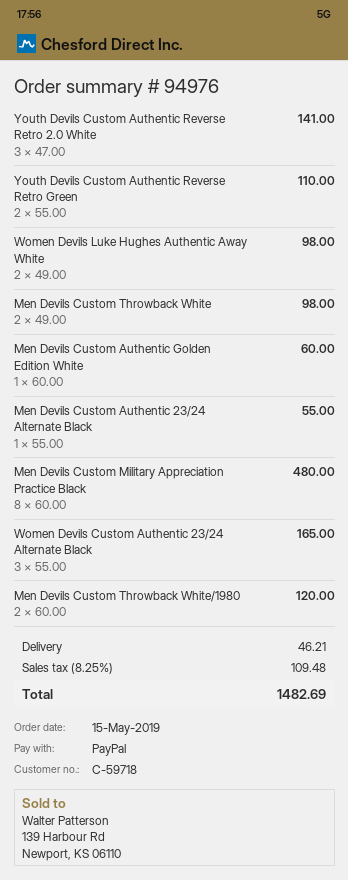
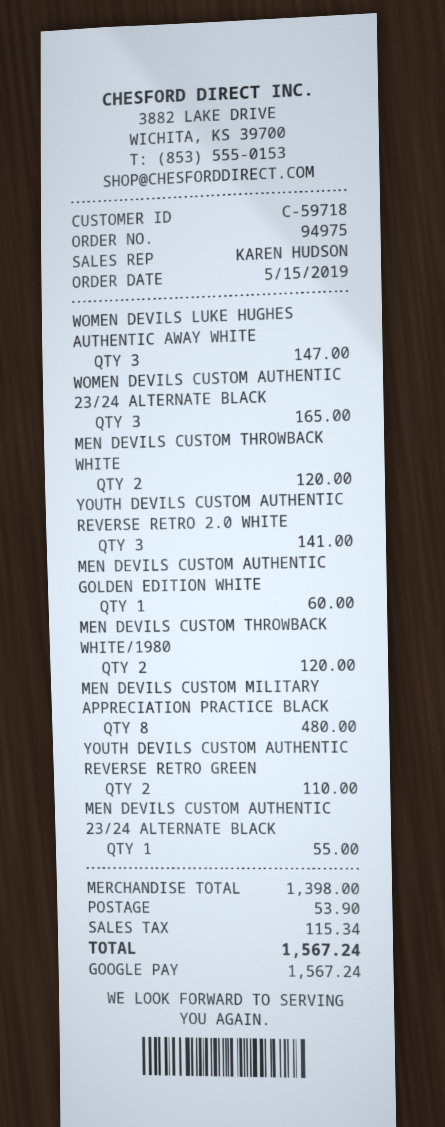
order number: 94976 -> 94975
payment method: PayPal -> Google Pay
Women Devils Luke Hughes Authentic Away White: 2 for 98.00 -> 3 for 147.00
Men Devils Custom Throwback White: 2 for 98.00 -> 2 for 120.00
shipping: 46.21 -> 53.90
tax: 109.48 -> 115.34
total: 1482.69 -> 1567.24

